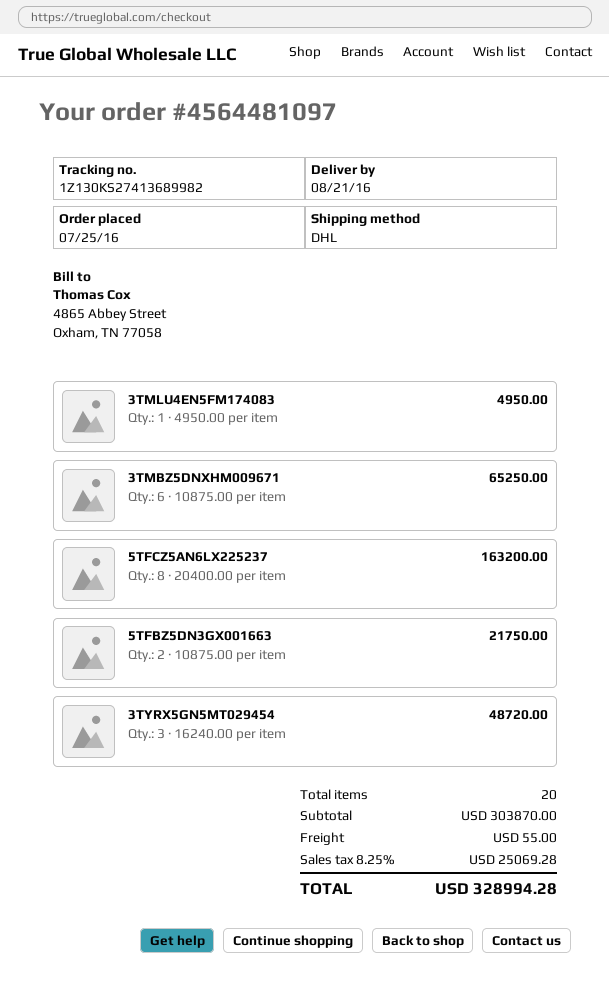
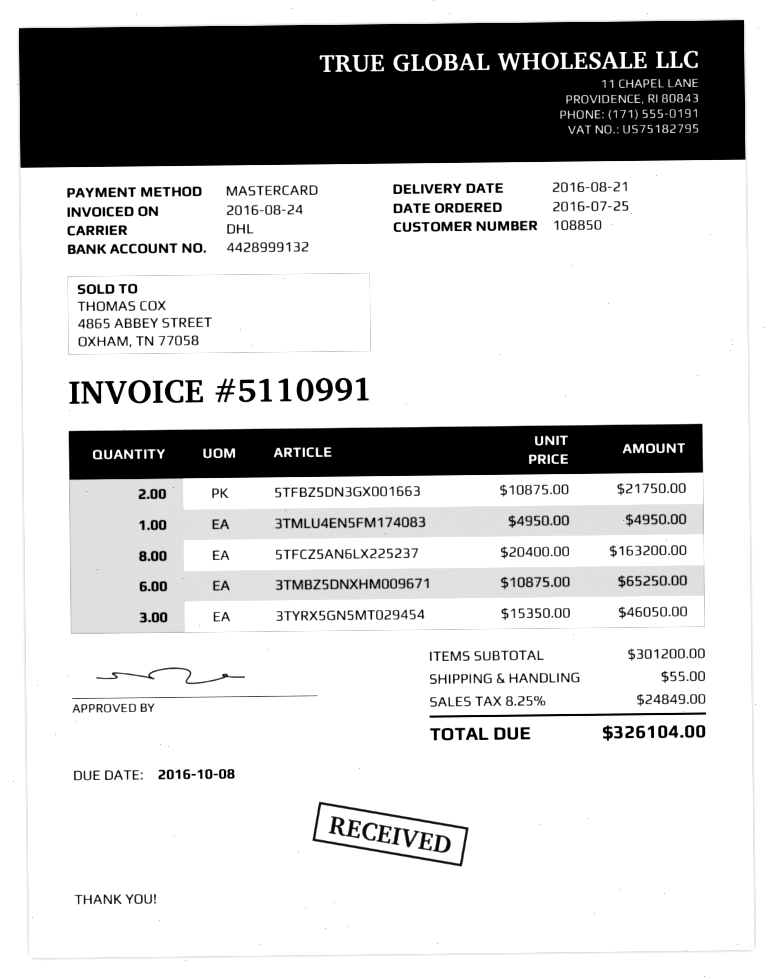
3TYRX5GN5MT029454: 3 x 16240.00 = 48720.00 -> 3 x 15350.00 = 46050.00
subtotal: 303870.00 -> 301200.00
tax: 8.25% = 25069.28 -> 8.25% = 24849.00
total: 328994.28 -> 326104.00

